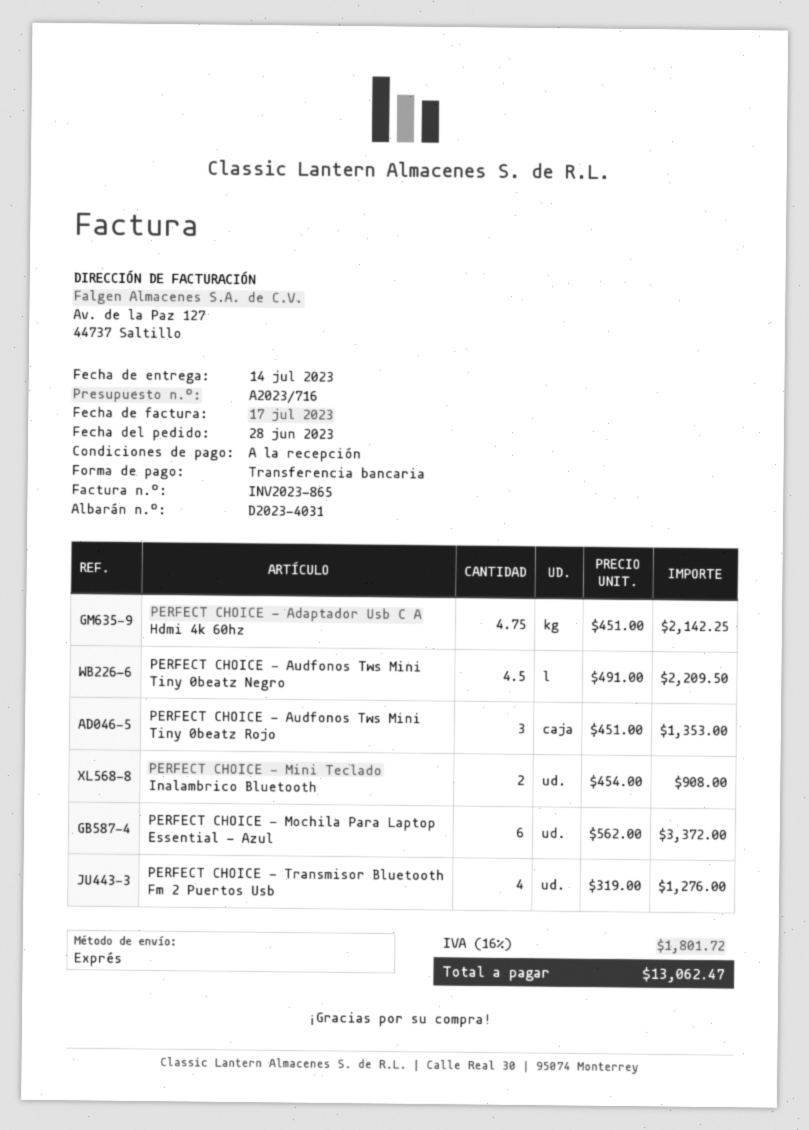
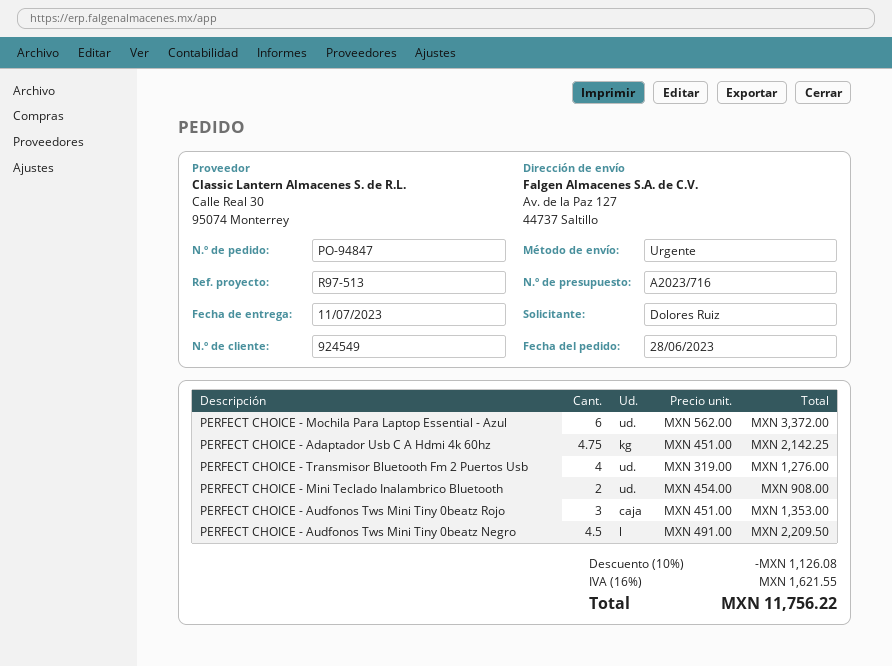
delivery date: 2023-07-14 -> 2023-07-11
discount: none -> 10% = 1126.08
tax: 16% = 1801.72 -> 16% = 1621.55
total: 13062.47 -> 11756.22

